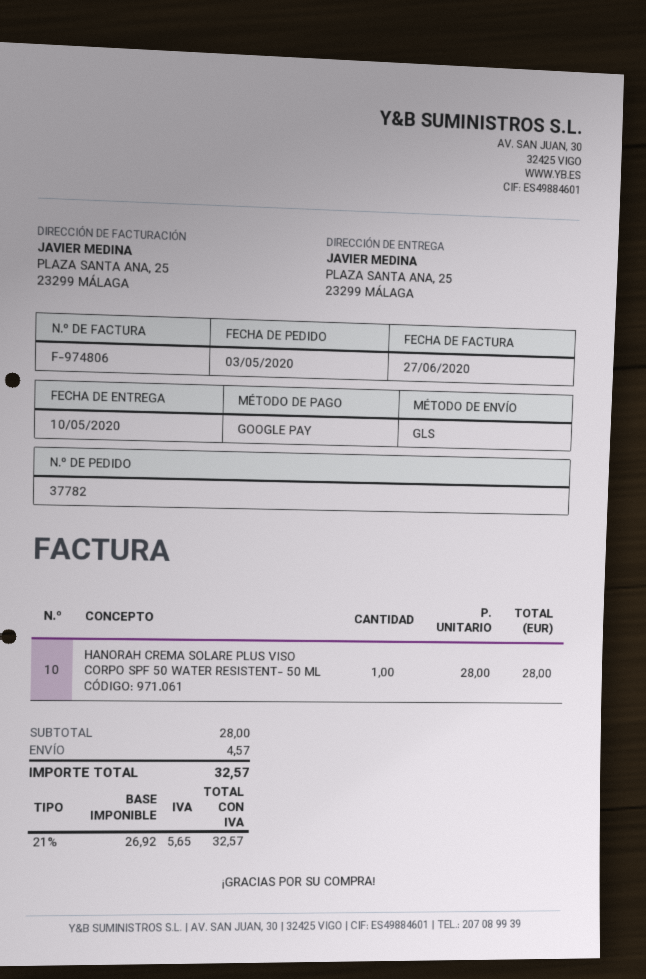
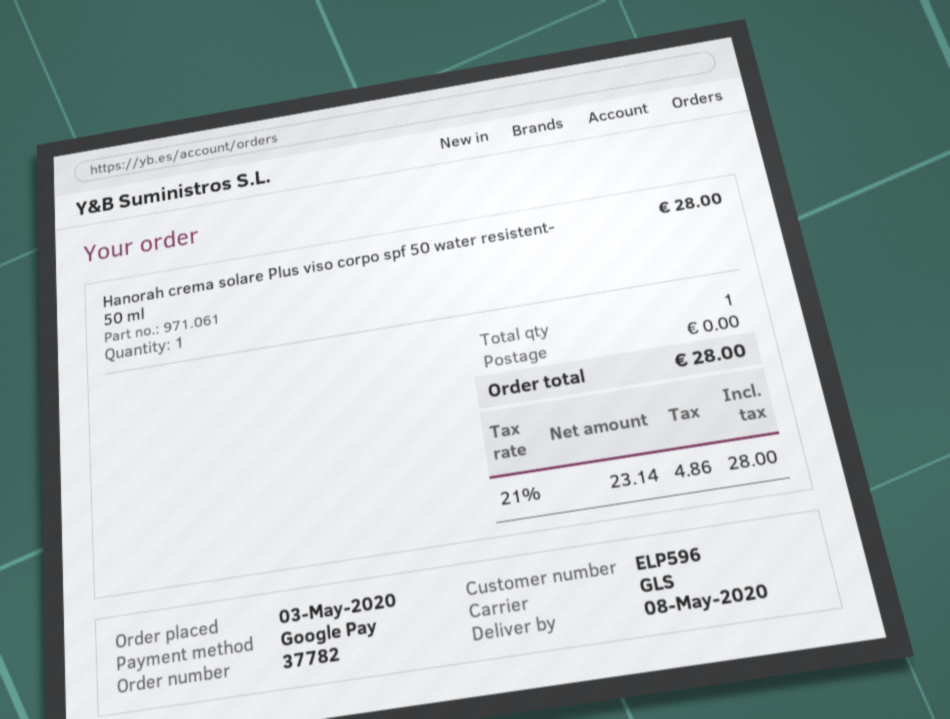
delivery date: 2020-05-10 -> 2020-05-08
shipping: 4.57 -> 0.00
net: 26.92 -> 23.14
tax: 21% = 5.65 -> 21% = 4.86
total: 32.57 -> 28.00

